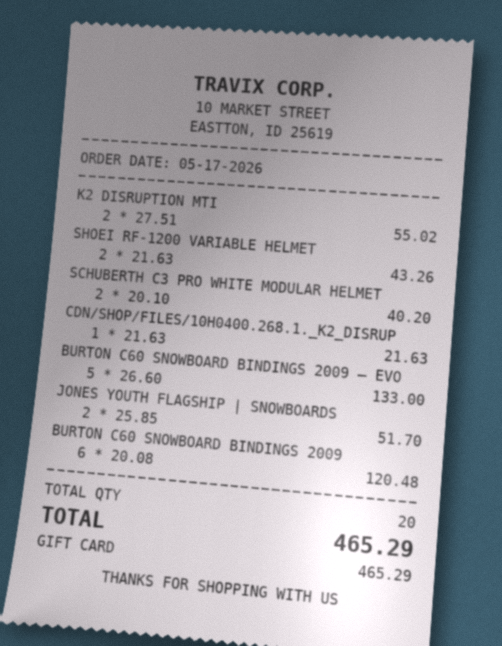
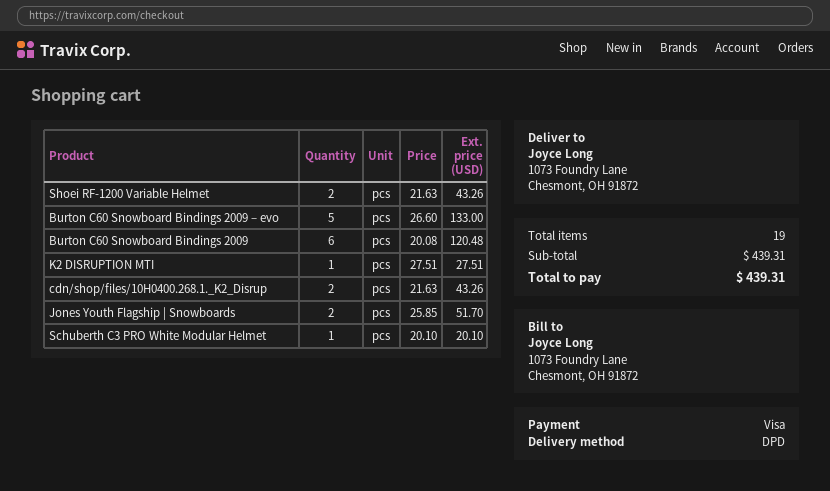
payment method: gift card -> Visa
K2 DISRUPTION MTI: 2 x 27.51 = 55.02 -> 1 x 27.51 = 27.51
SCHUBERTH C3 PRO WHITE MODULAR HELMET: 2 x 20.10 = 40.20 -> 1 x 20.10 = 20.10
CDN/SHOP/FILES/10H0400.268.1._K2_DISRUP: 1 x 21.63 = 21.63 -> 2 x 21.63 = 43.26
total quantity: 20 -> 19
total: 465.29 -> 439.31

